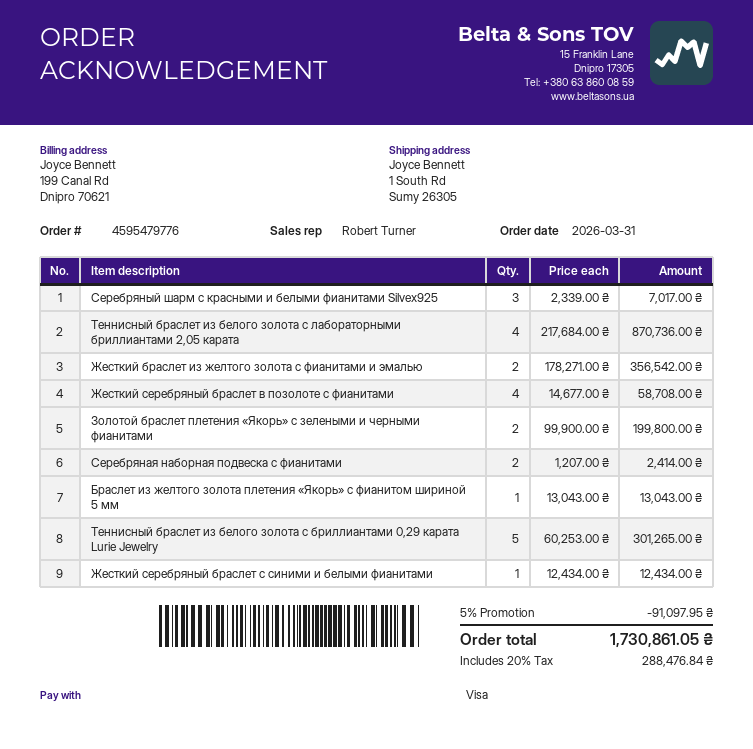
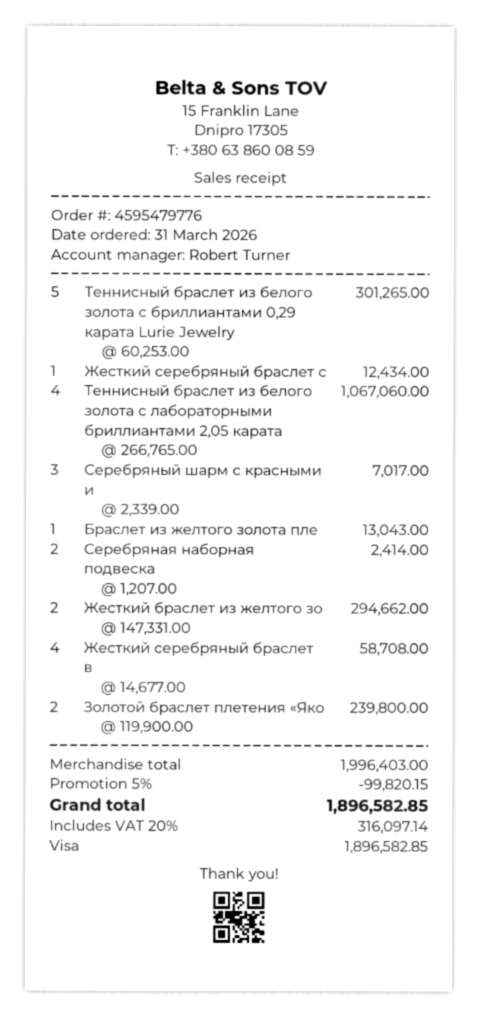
Теннисный браслет из белого золота с лабораторными бриллиантами 2,05 карата: 4 x 217684.00 = 870736.00 -> 4 x 266765.00 = 1067060.00
Жесткий браслет из желтого золота с фианитами и эмалью: 2 x 178271.00 = 356542.00 -> 2 x 147331.00 = 294662.00
Золотой браслет плетения «Якорь» с зелеными и черными фианитами: 2 x 99900.00 = 199800.00 -> 2 x 119900.00 = 239800.00
discount: 5% = 91097.95 -> 5% = 99820.15
tax: 20% = 288476.84 -> 20% = 316097.14
total: 1730861.05 -> 1896582.85

